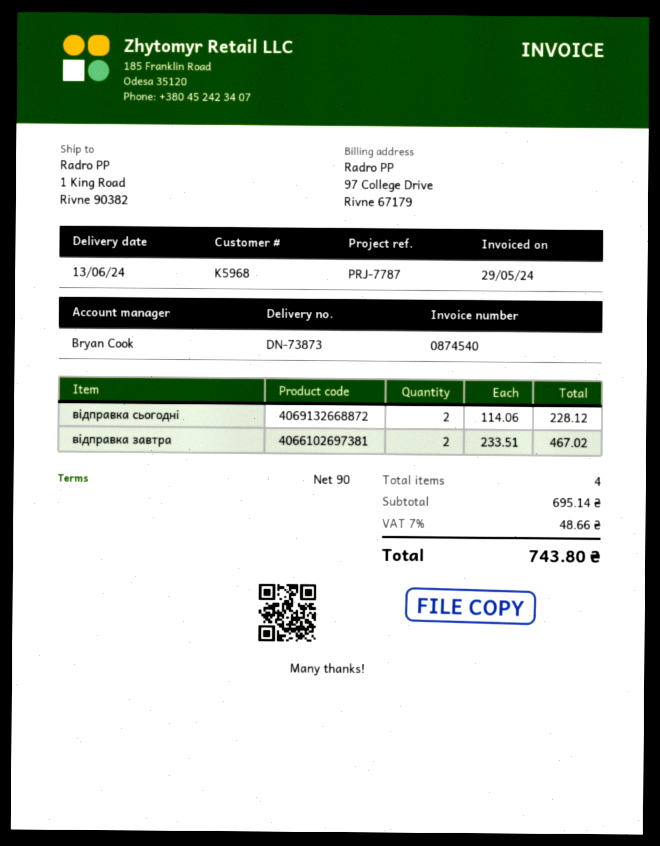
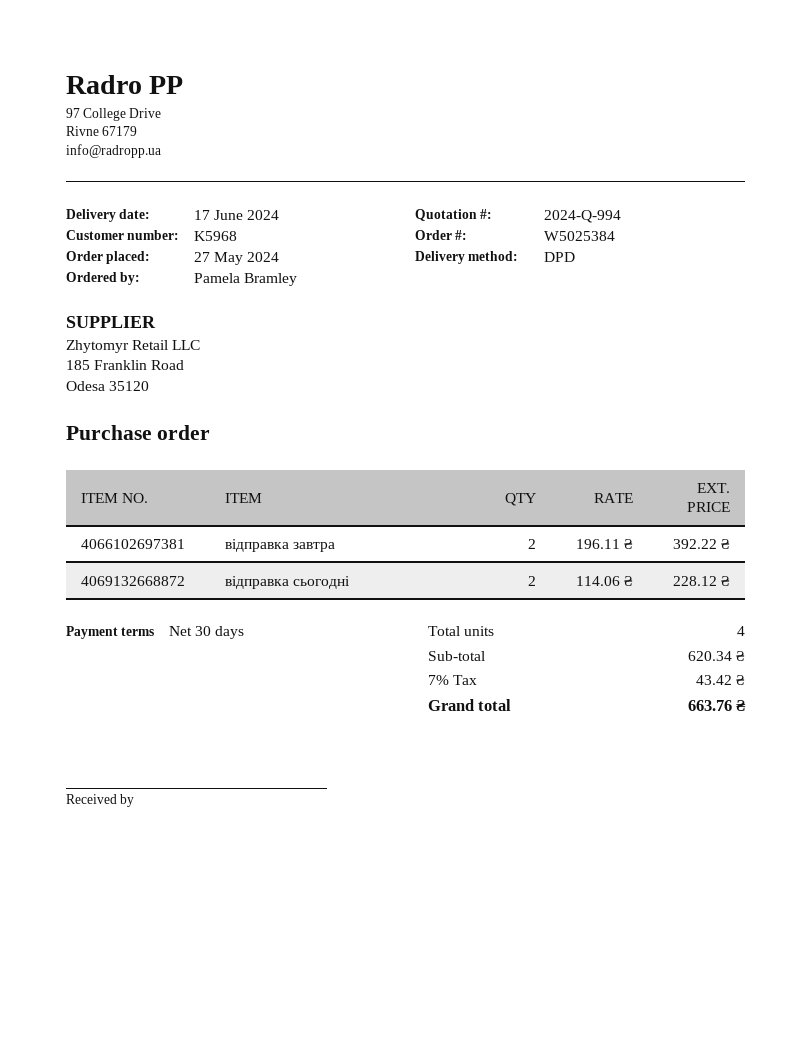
delivery date: 2024-06-13 -> 2024-06-17
payment terms: 90 days -> 30 days
відправка завтра: 2 x 233.51 = 467.02 -> 2 x 196.11 = 392.22
subtotal: 695.14 -> 620.34
tax: 7% = 48.66 -> 7% = 43.42
total: 743.80 -> 663.76

